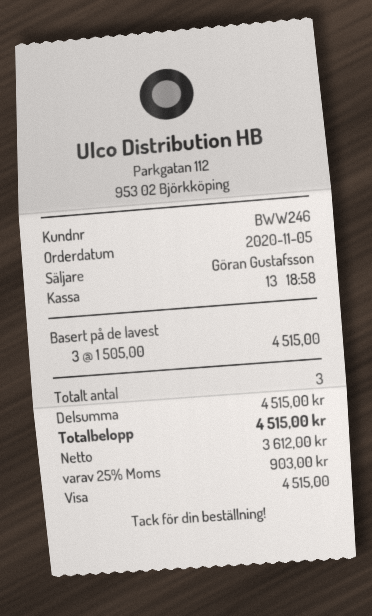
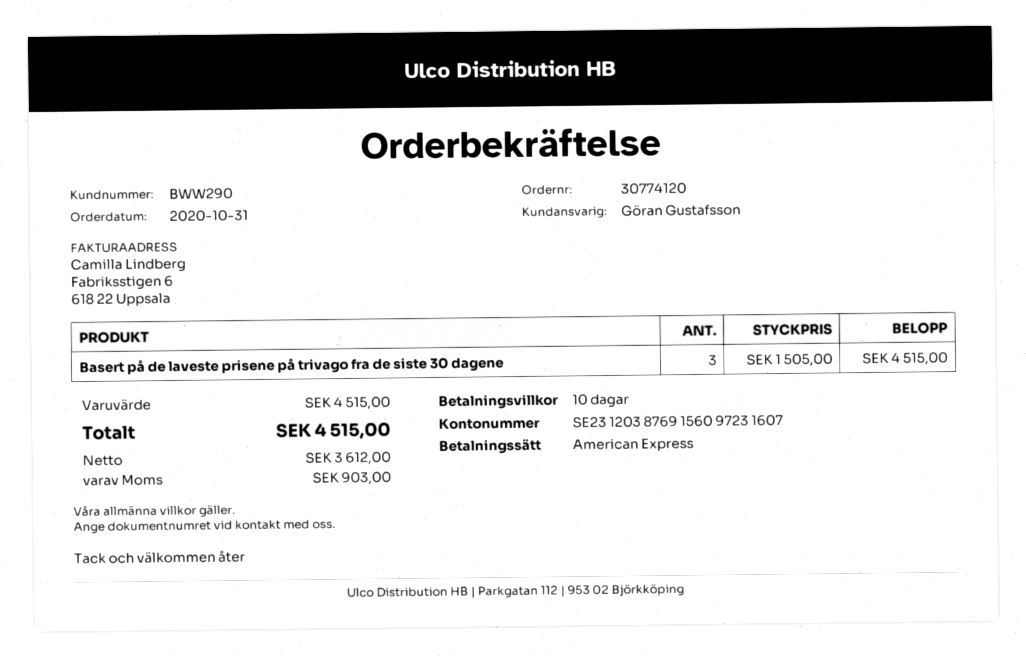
order date: 2020-11-05 -> 2020-10-31
customer number: BWW246 -> BWW290
payment method: Visa -> American Express

